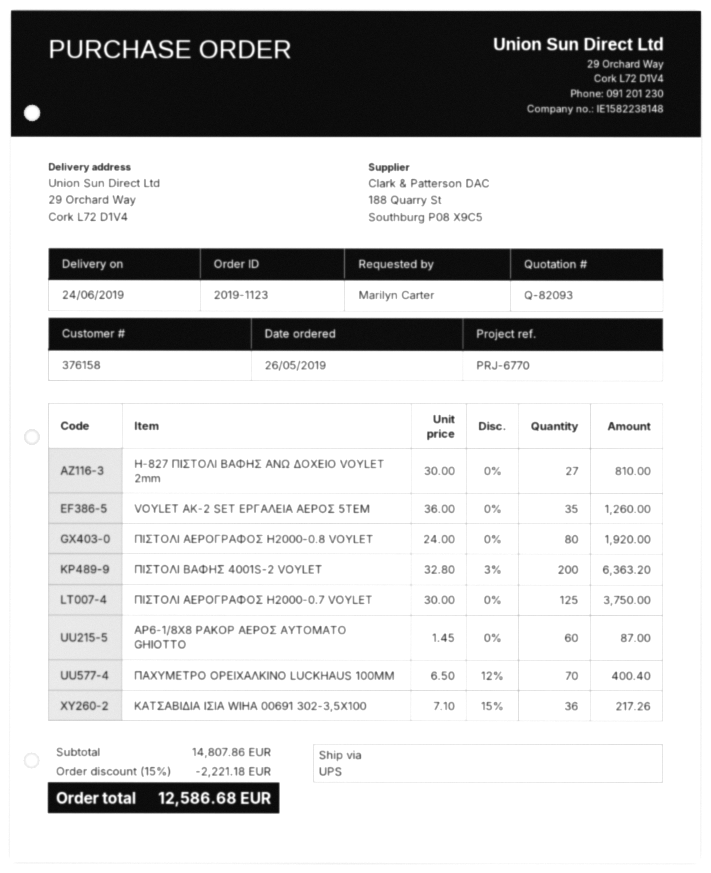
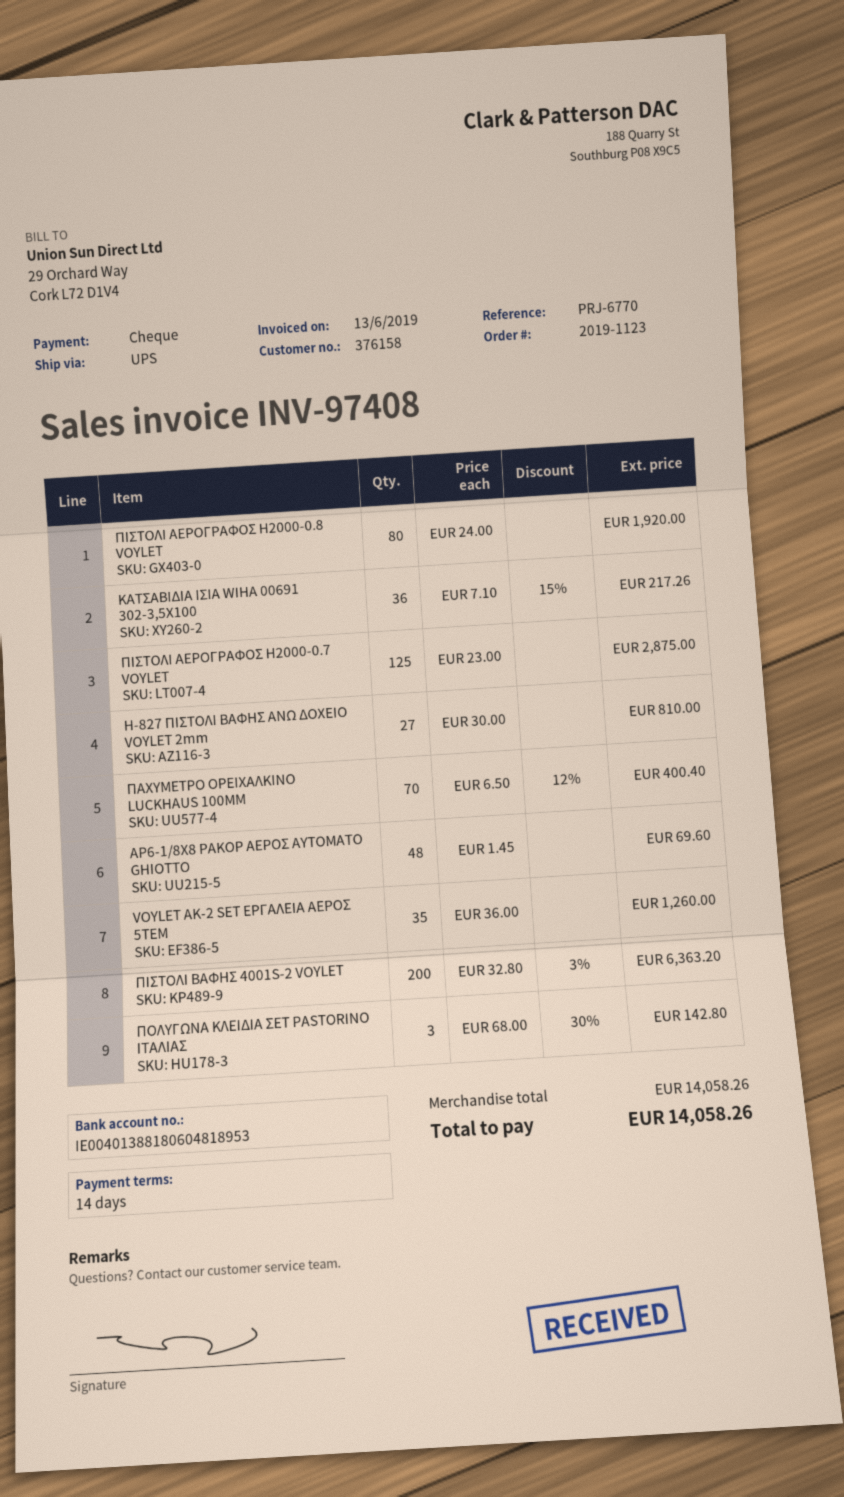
ΠΙΣΤΟΛΙ ΑΕΡΟΓΡΑΦΟΣ Η2000-0.7 VOYLET: 125 x 30.00 = 3750.00 -> 125 x 23.00 = 2875.00
AP6-1/8X8 ΡΑΚΟΡ ΑΕΡΟΣ ΑΥΤΟΜΑΤΟ GHIOTTO: 60 x 1.45 = 87.00 -> 48 x 1.45 = 69.60
ΠΟΛΥΓΩΝΑ ΚΛΕΙΔΙΑ ΣΕΤ PASTORINO ΙΤΑΛΙΑΣ: none -> 3 x 68.00 - 30% = 142.80
subtotal: 14807.86 -> 14058.26
discount: 15% = 2221.18 -> none
total: 12586.68 -> 14058.26

